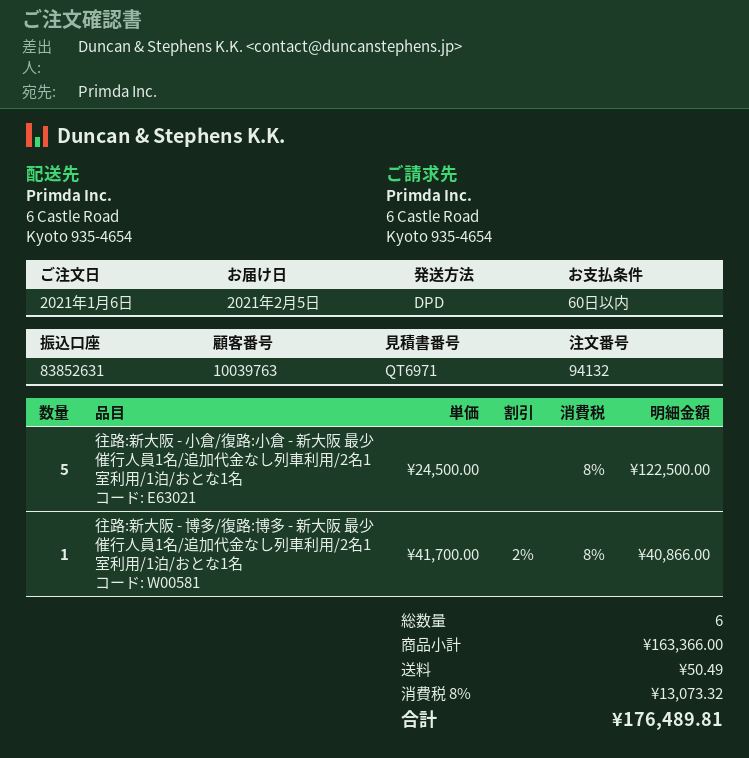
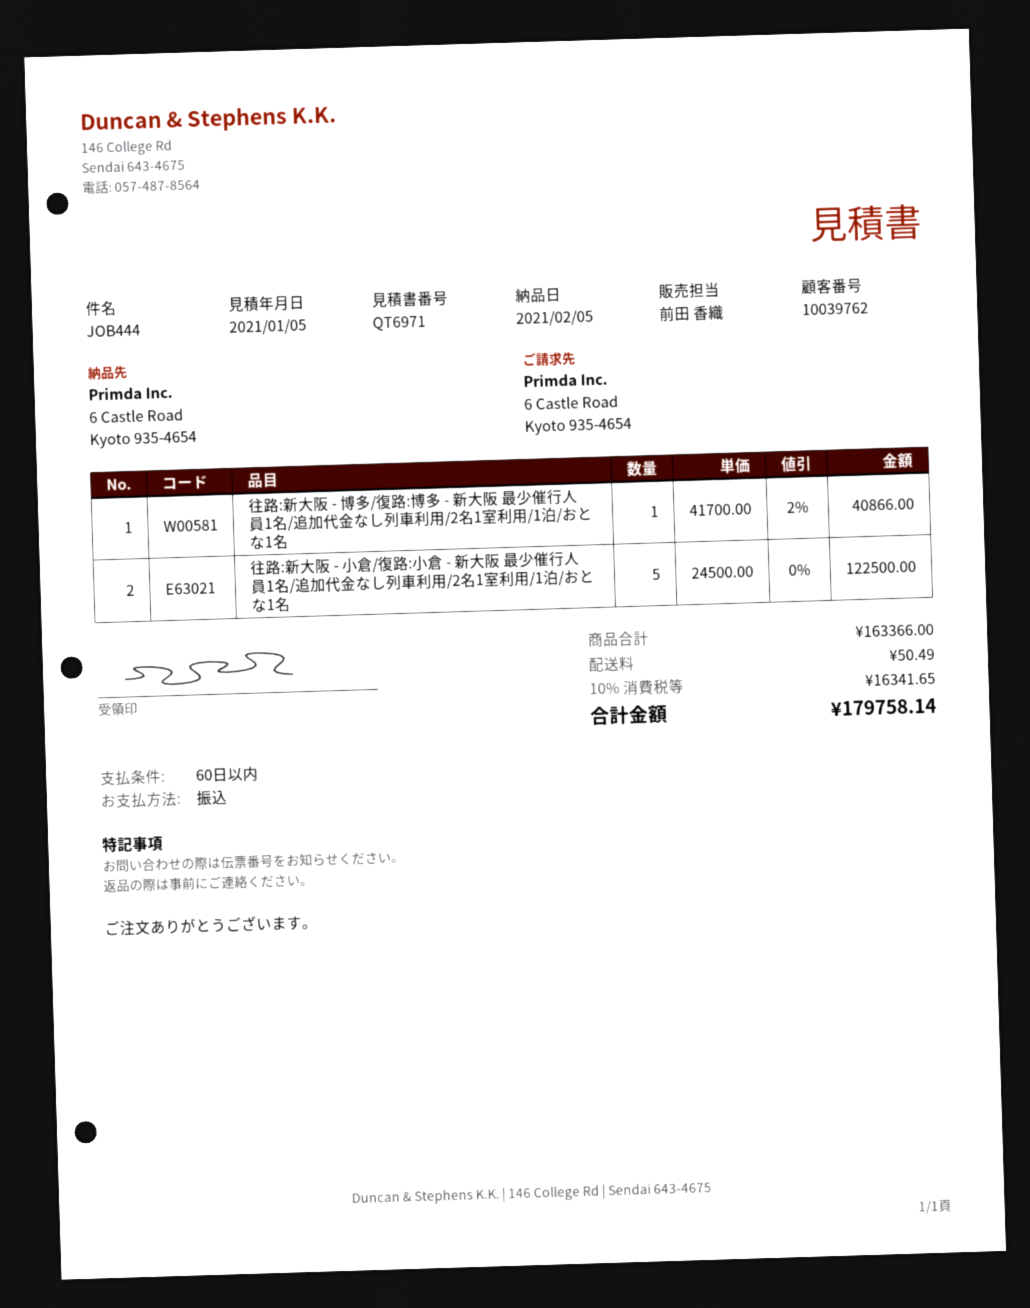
customer number: 10039763 -> 10039762
tax: 8% = 13073.32 -> 10% = 16341.65
total: 176489.81 -> 179758.14

